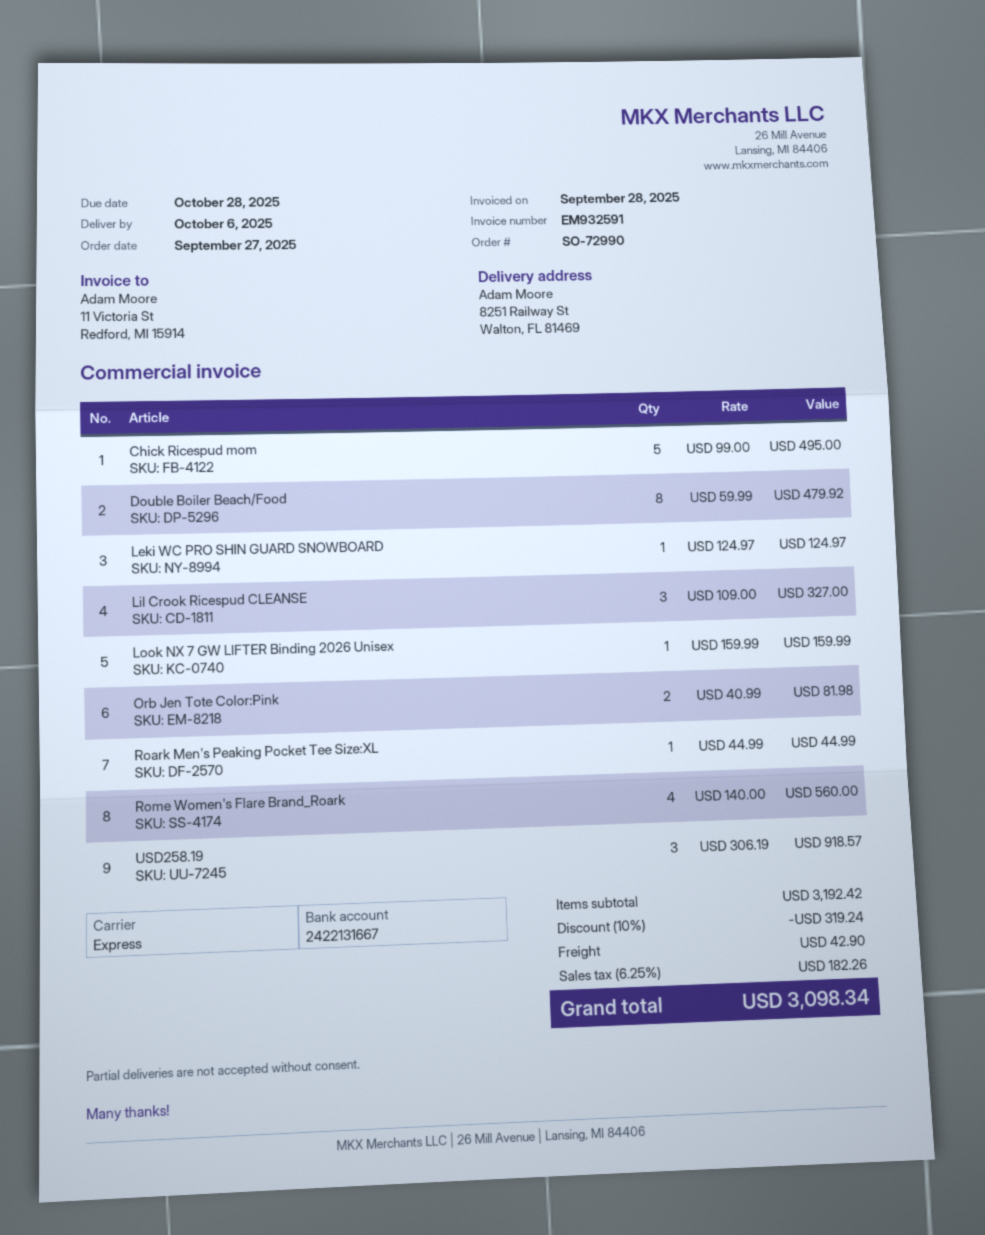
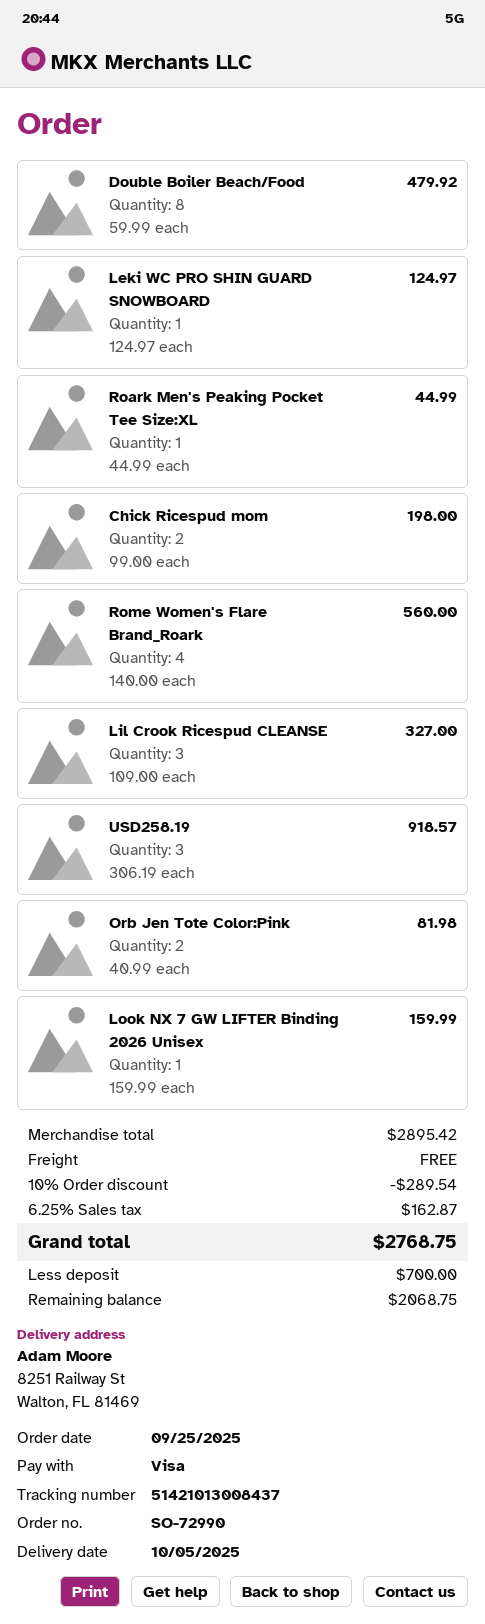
order date: 2025-09-27 -> 2025-09-25
delivery date: 2025-10-06 -> 2025-10-05
Chick Ricespud mom: 5 x 99.00 = 495.00 -> 2 x 99.00 = 198.00
subtotal: 3192.42 -> 2895.42
discount: 10% = 319.24 -> 10% = 289.54
shipping: 42.90 -> 0.00
tax: 6.25% = 182.26 -> 6.25% = 162.87
total: 3098.34 -> 2768.75

